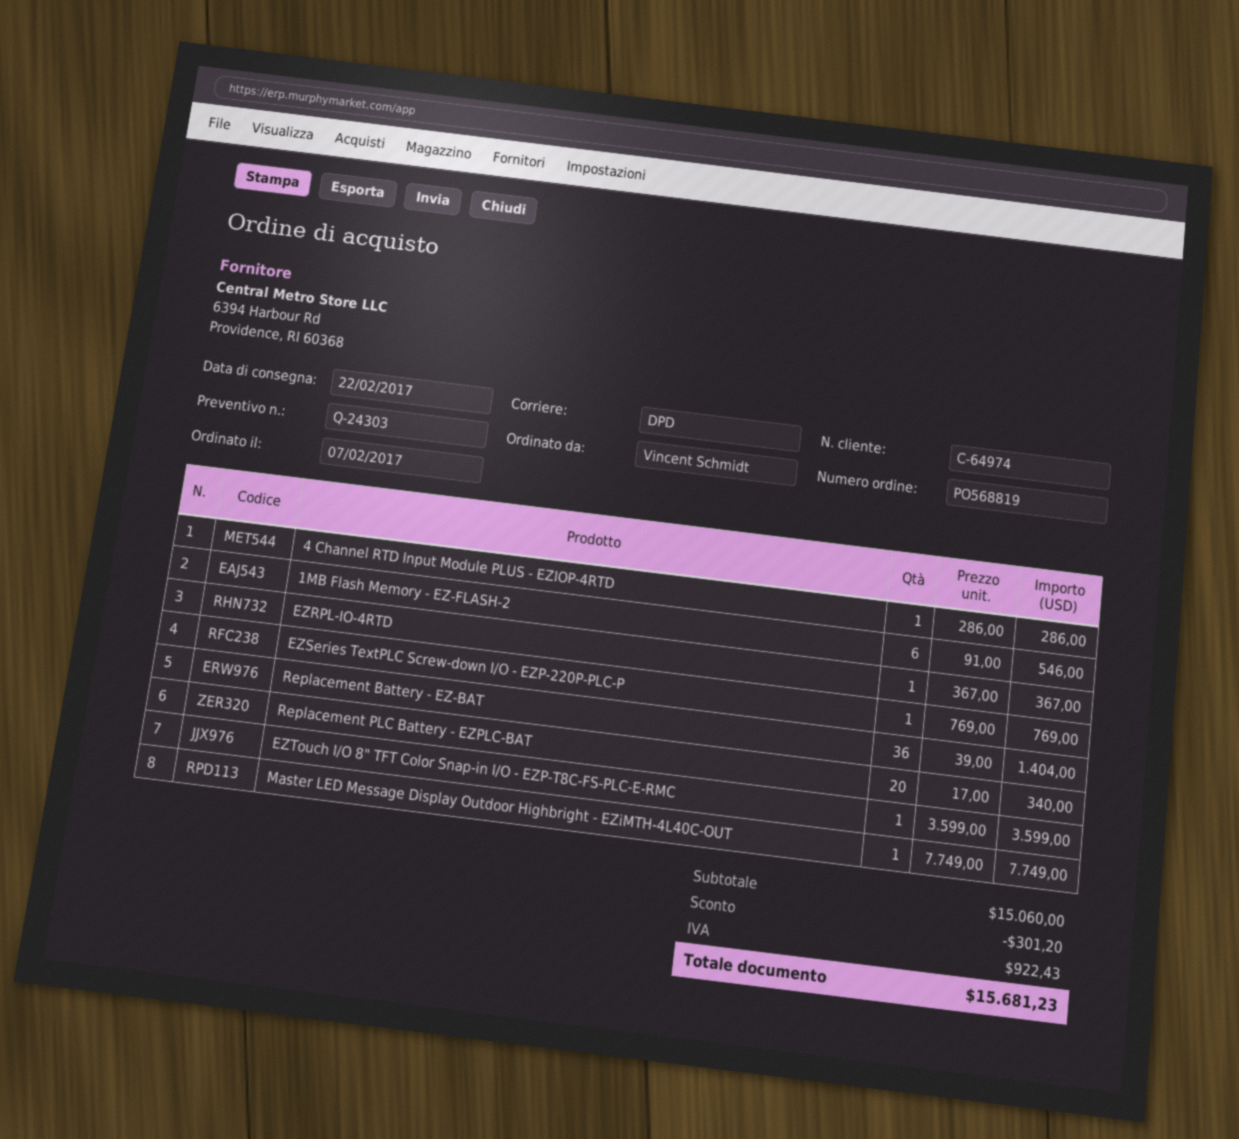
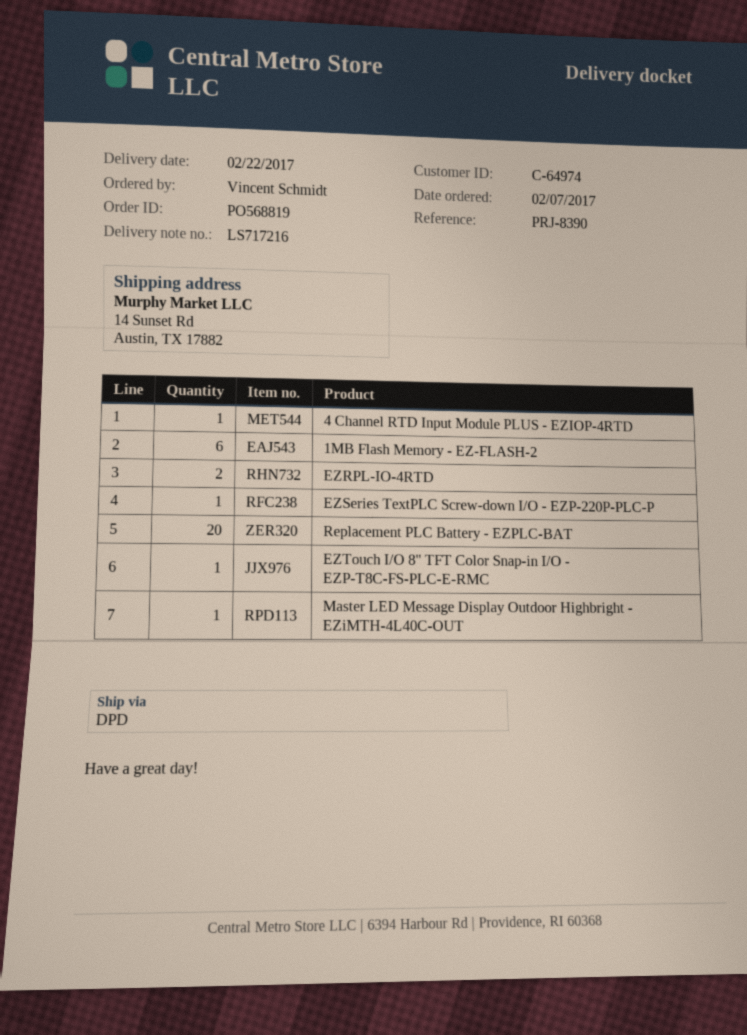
EZRPL-IO-4RTD: 1 -> 2
Replacement Battery - EZ-BAT: 36 -> none

